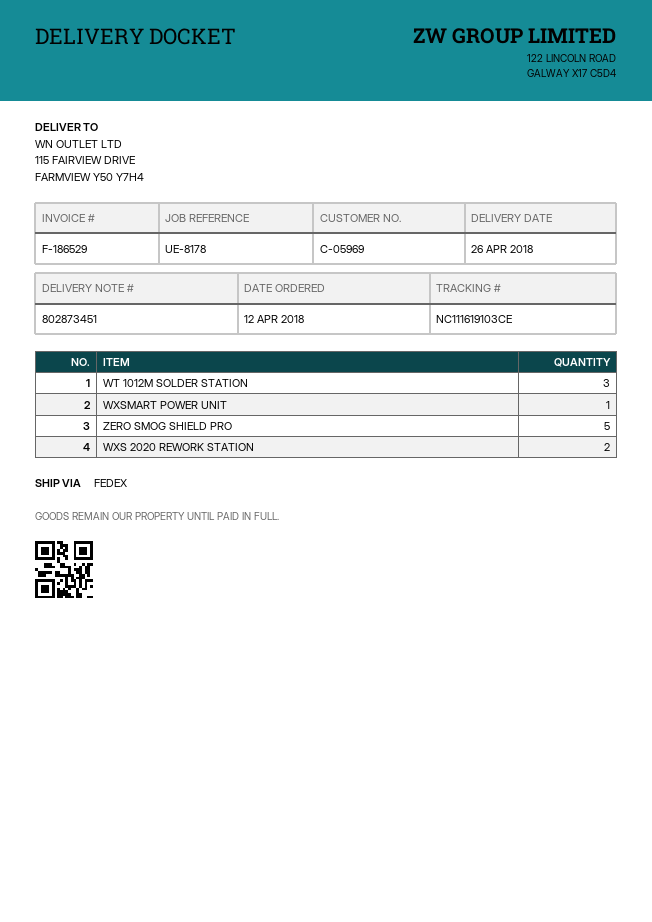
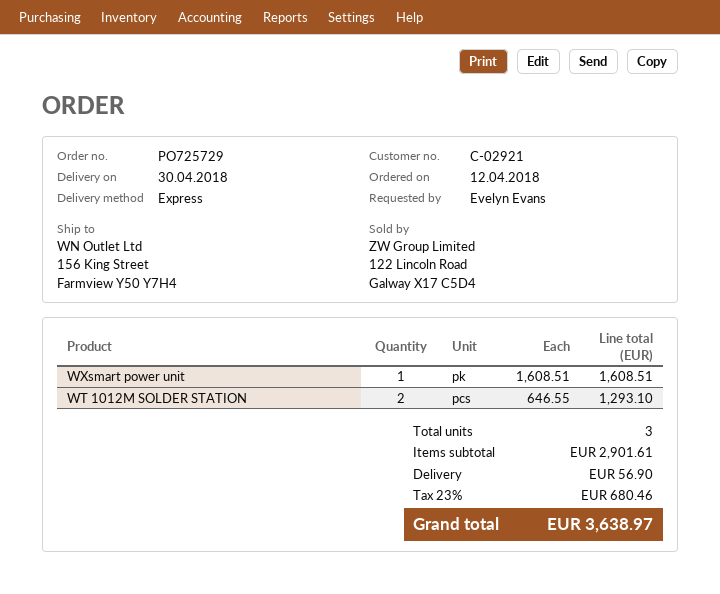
delivery date: 2018-04-26 -> 2018-04-30
customer number: C-05969 -> C-02921
shipping method: FedEx -> express
ship to: 115 FAIRVIEW DRIVE, FARMVIEW Y50 Y7H4 -> 156 King Street, Farmview Y50 Y7H4
WT 1012M SOLDER STATION: 3 -> 2
ZERO SMOG SHIELD PRO: 5 -> none
WXS 2020 REWORK STATION: 2 -> none

